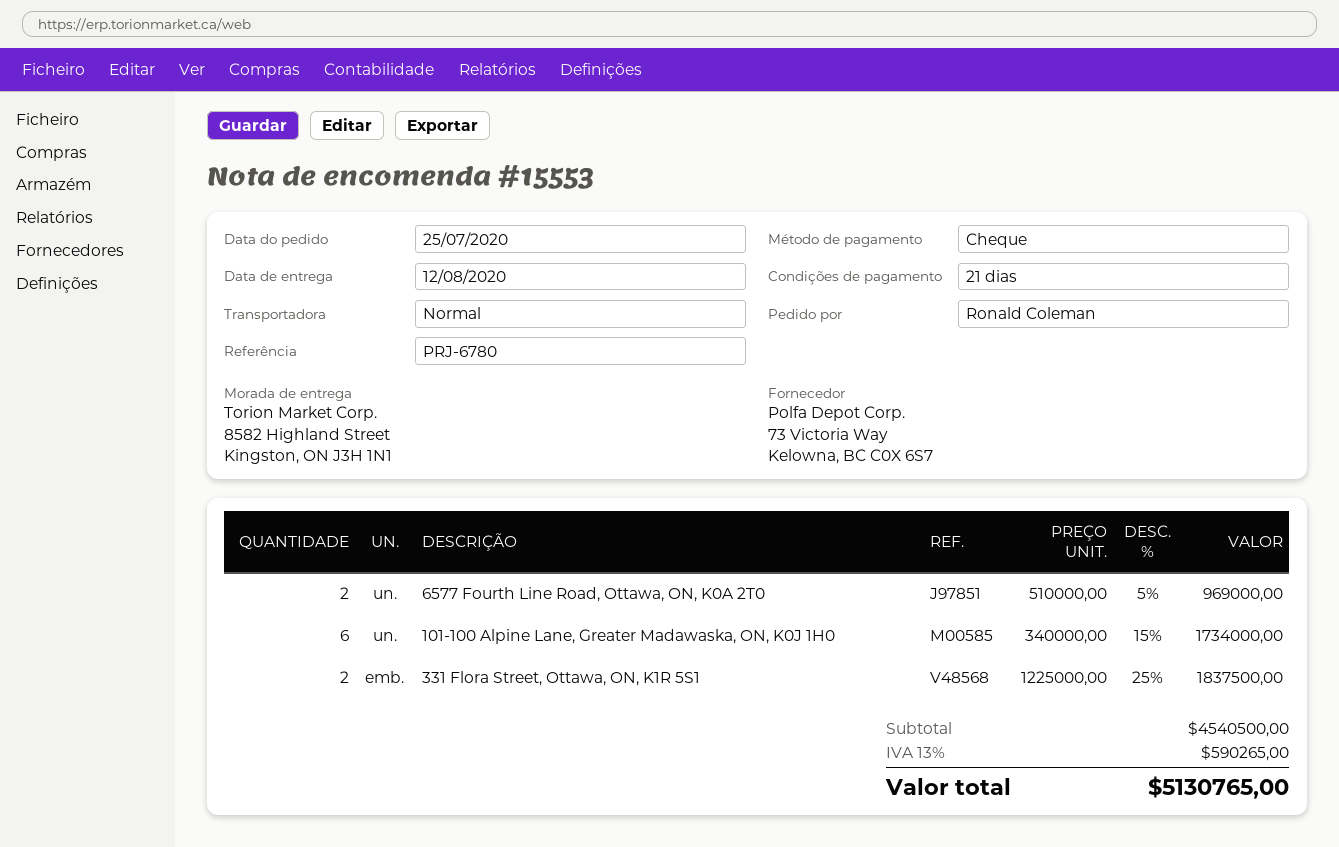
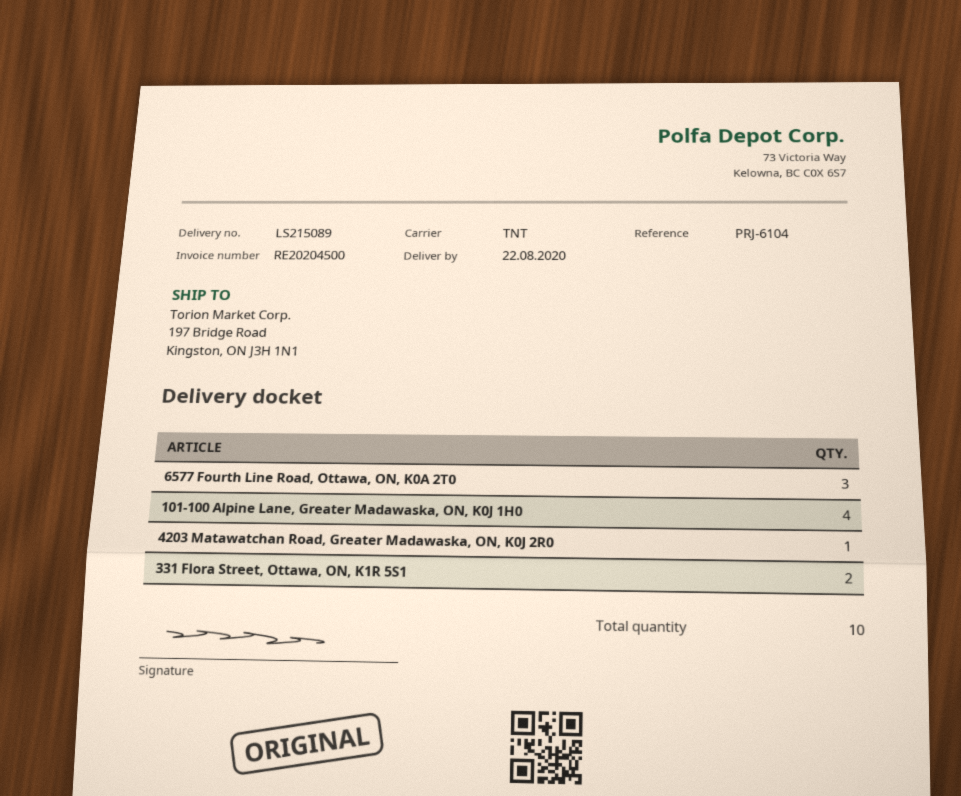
delivery date: 2020-08-12 -> 2020-08-22
reference: PRJ-6780 -> PRJ-6104
shipping method: standard -> TNT
ship to: 8582 Highland Street, Kingston, ON J3H 1N1 -> 197 Bridge Road, Kingston, ON J3H 1N1
6577 Fourth Line Road, Ottawa, ON, K0A 2T0: 2 -> 3
101-100 Alpine Lane, Greater Madawaska, ON, K0J 1H0: 6 -> 4
4203 Matawatchan Road, Greater Madawaska, ON, K0J 2R0: none -> 1

